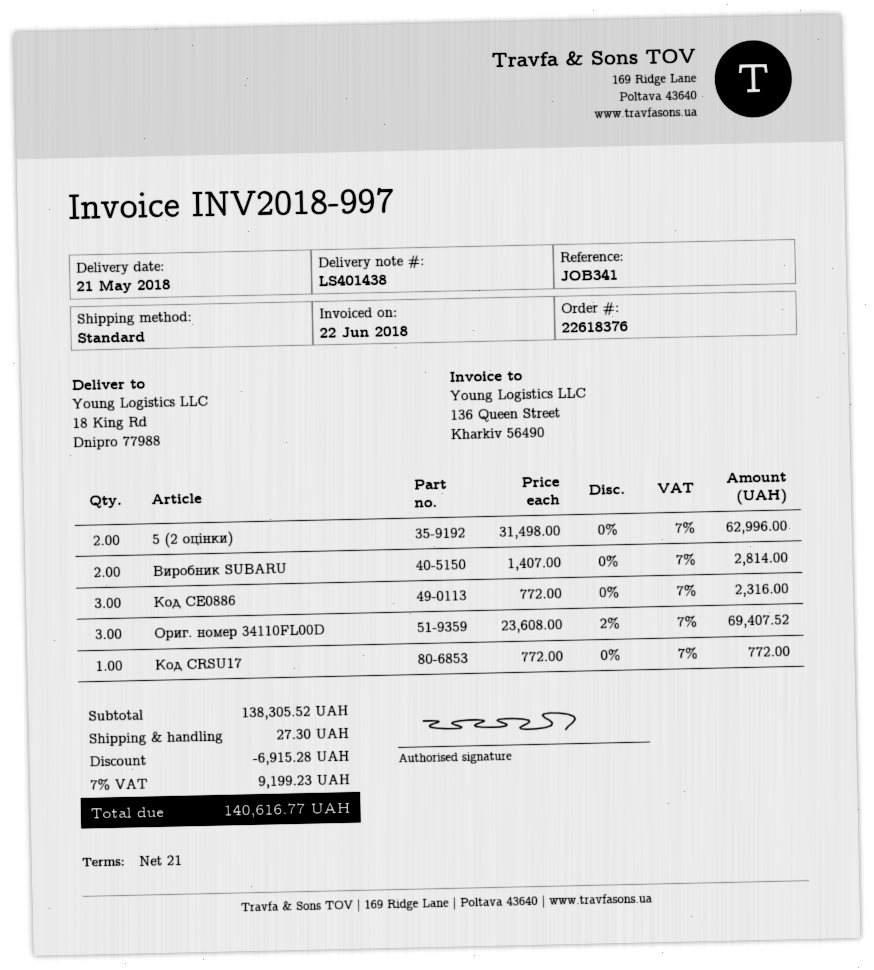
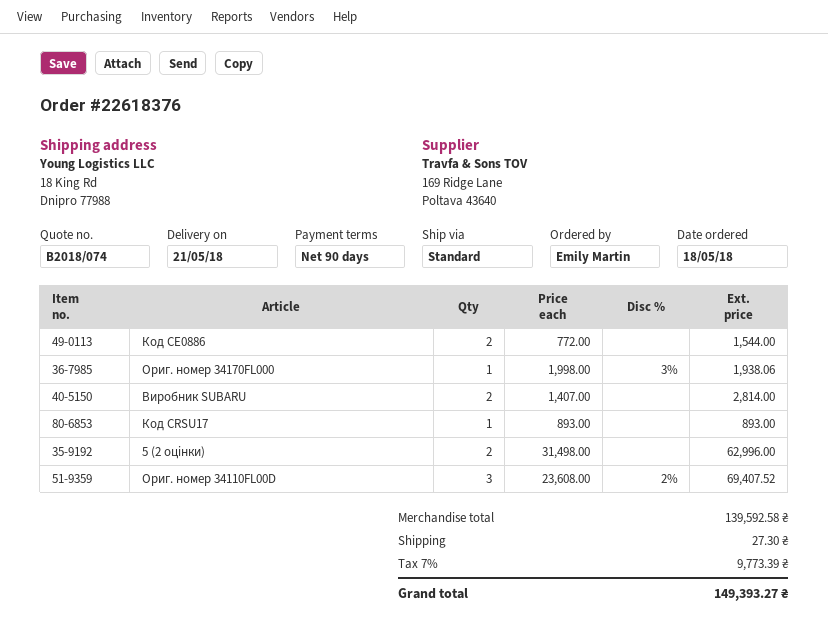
payment terms: 21 days -> 90 days
Код CE0886: 3 x 772.00 = 2316.00 -> 2 x 772.00 = 1544.00
Код CRSU17: 1 x 772.00 = 772.00 -> 1 x 893.00 = 893.00
Ориг. номер 34170FL000: none -> 1 x 1998.00 - 3% = 1938.06
subtotal: 138305.52 -> 139592.58
discount: 6915.28 -> none
tax: 7% = 9199.23 -> 7% = 9773.39
total: 140616.77 -> 149393.27

